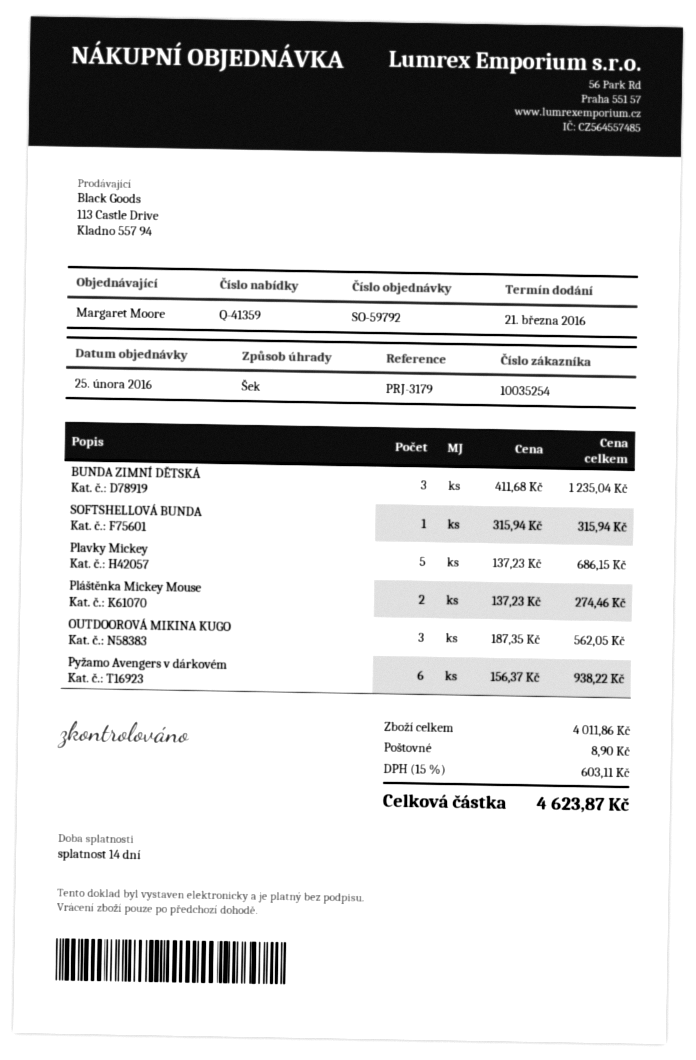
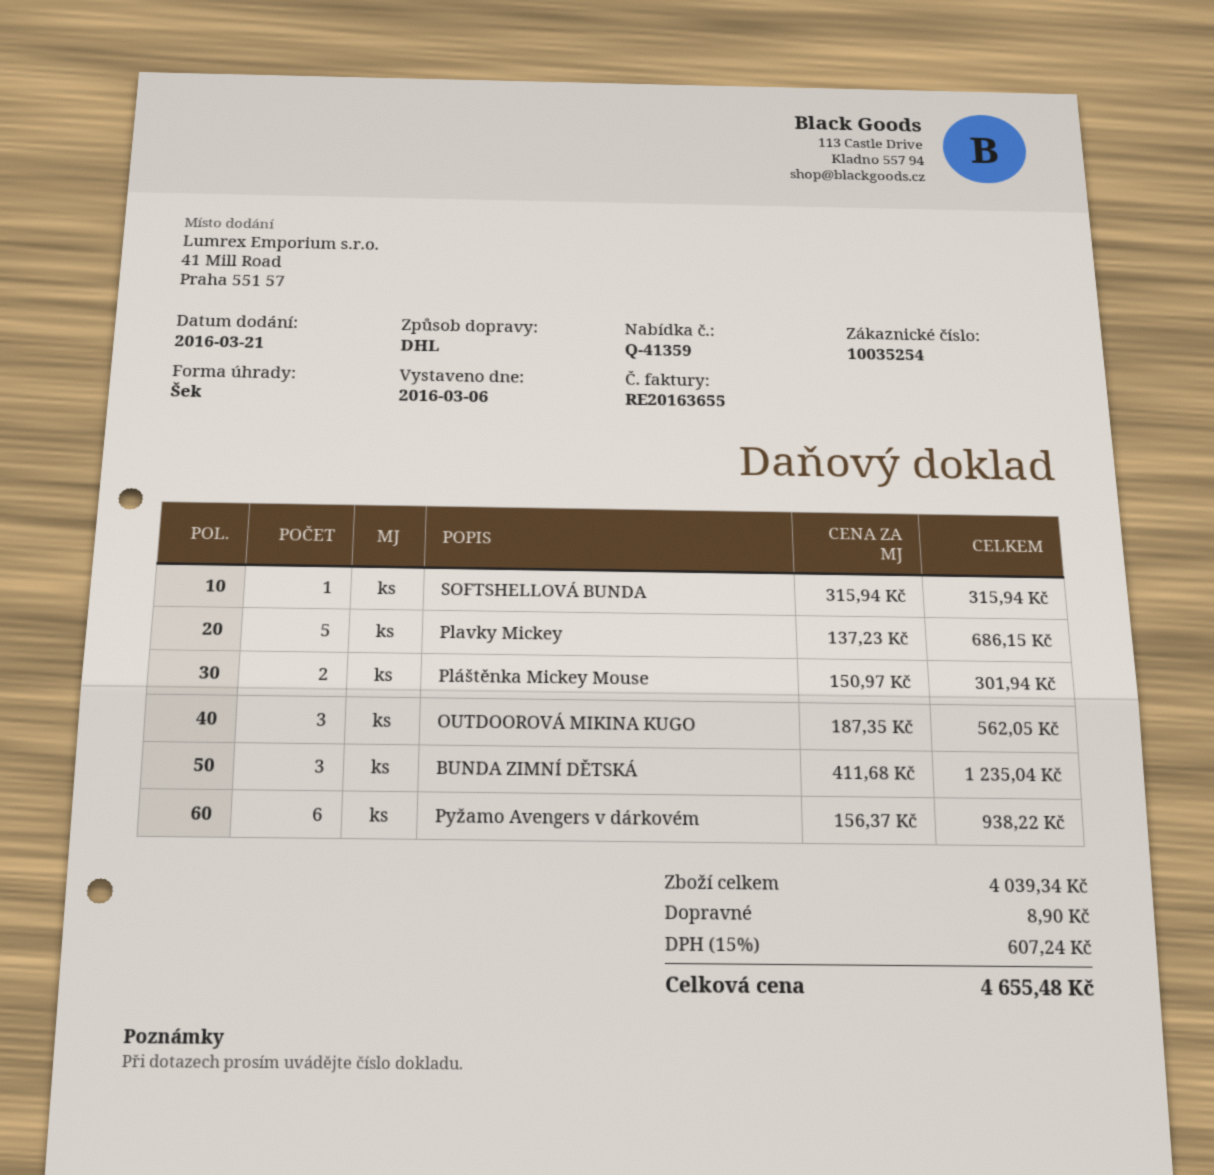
Pláštěnka Mickey Mouse: 2 x 137.23 = 274.46 -> 2 x 150.97 = 301.94
subtotal: 4011.86 -> 4039.34
tax: 15% = 603.11 -> 15% = 607.24
total: 4623.87 -> 4655.48

